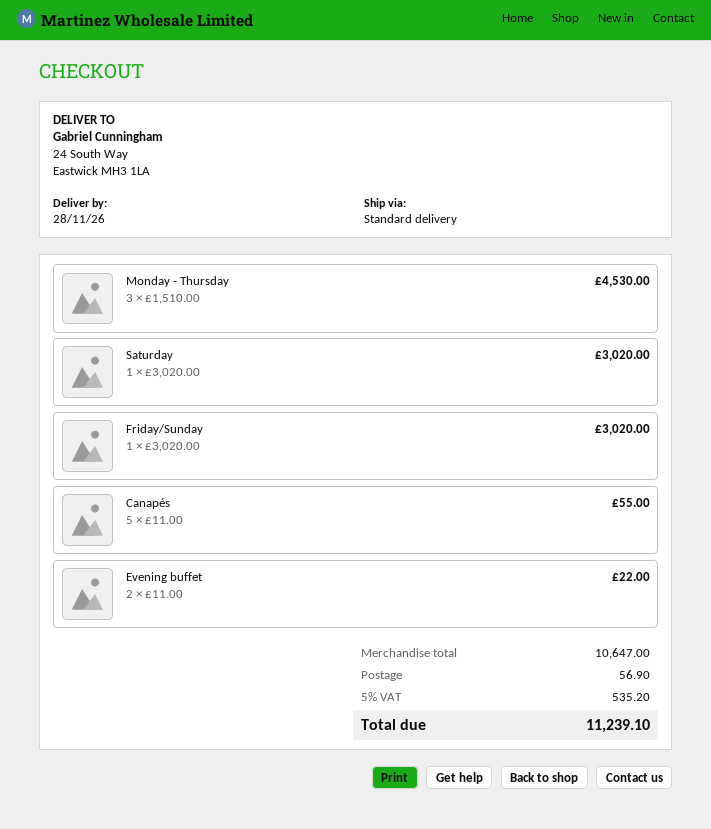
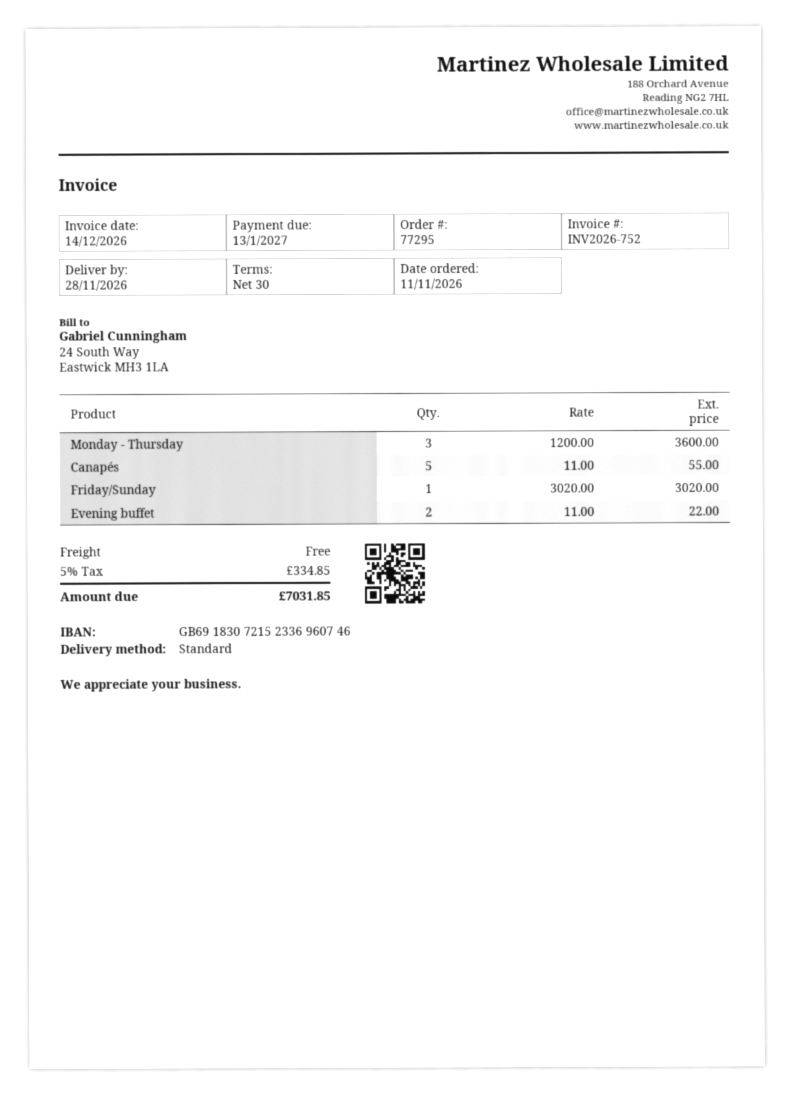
Monday - Thursday: 3 x 1510.00 = 4530.00 -> 3 x 1200.00 = 3600.00
Saturday: 1 x 3020.00 = 3020.00 -> none
shipping: 56.90 -> 0.00
tax: 5% = 535.20 -> 5% = 334.85
total: 11239.10 -> 7031.85

